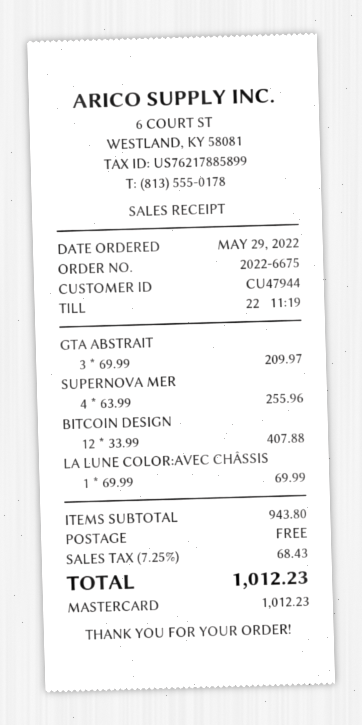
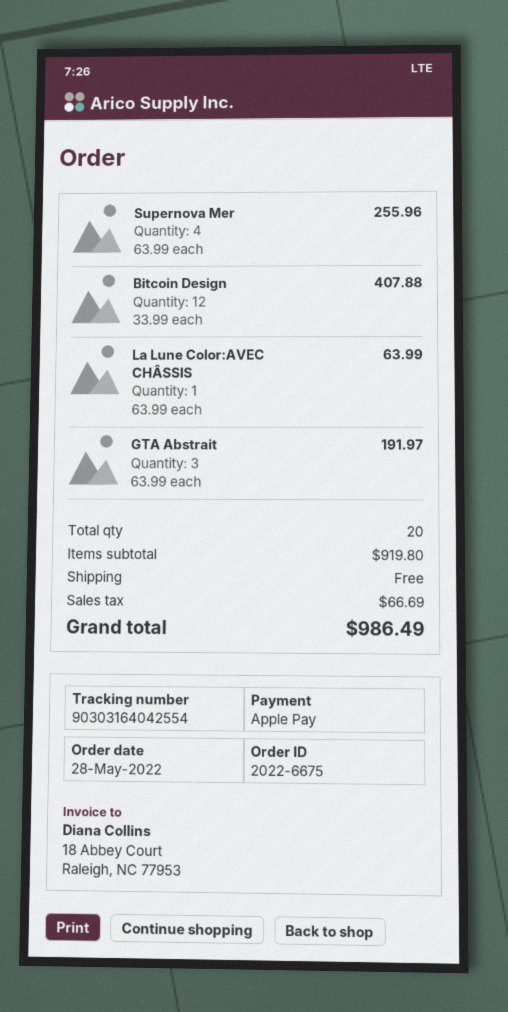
order date: 2022-05-29 -> 2022-05-28
payment method: Mastercard -> Apple Pay
GTA ABSTRAIT: 3 x 69.99 = 209.97 -> 3 x 63.99 = 191.97
LA LUNE COLOR:AVEC CHÂSSIS: 1 x 69.99 = 69.99 -> 1 x 63.99 = 63.99
subtotal: 943.80 -> 919.80
tax: 68.43 -> 66.69
total: 1012.23 -> 986.49

